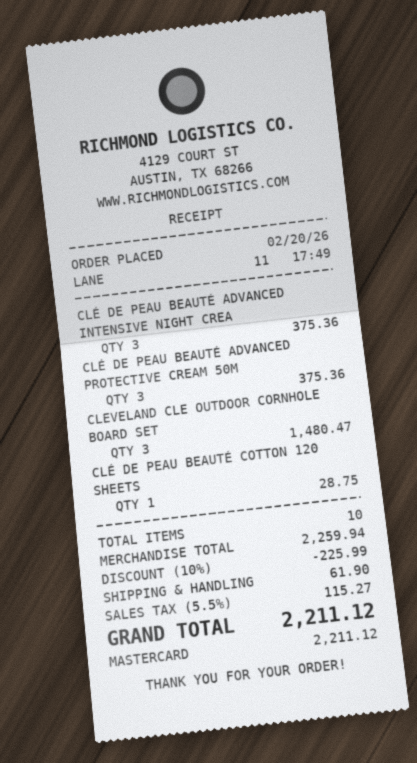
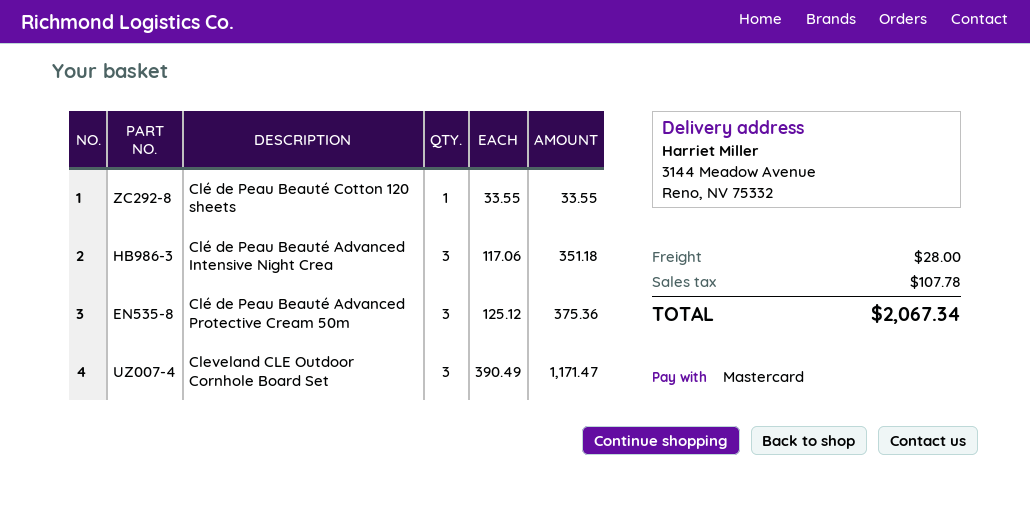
CLÉ DE PEAU BEAUTÉ ADVANCED INTENSIVE NIGHT CREA: 3 for 375.36 -> 3 for 351.18
CLEVELAND CLE OUTDOOR CORNHOLE BOARD SET: 3 for 1480.47 -> 3 for 1171.47
CLÉ DE PEAU BEAUTÉ COTTON 120 SHEETS: 1 for 28.75 -> 1 for 33.55
discount: 10% = 225.99 -> none
shipping: 61.90 -> 28.00
tax: 115.27 -> 107.78
total: 2211.12 -> 2067.34

